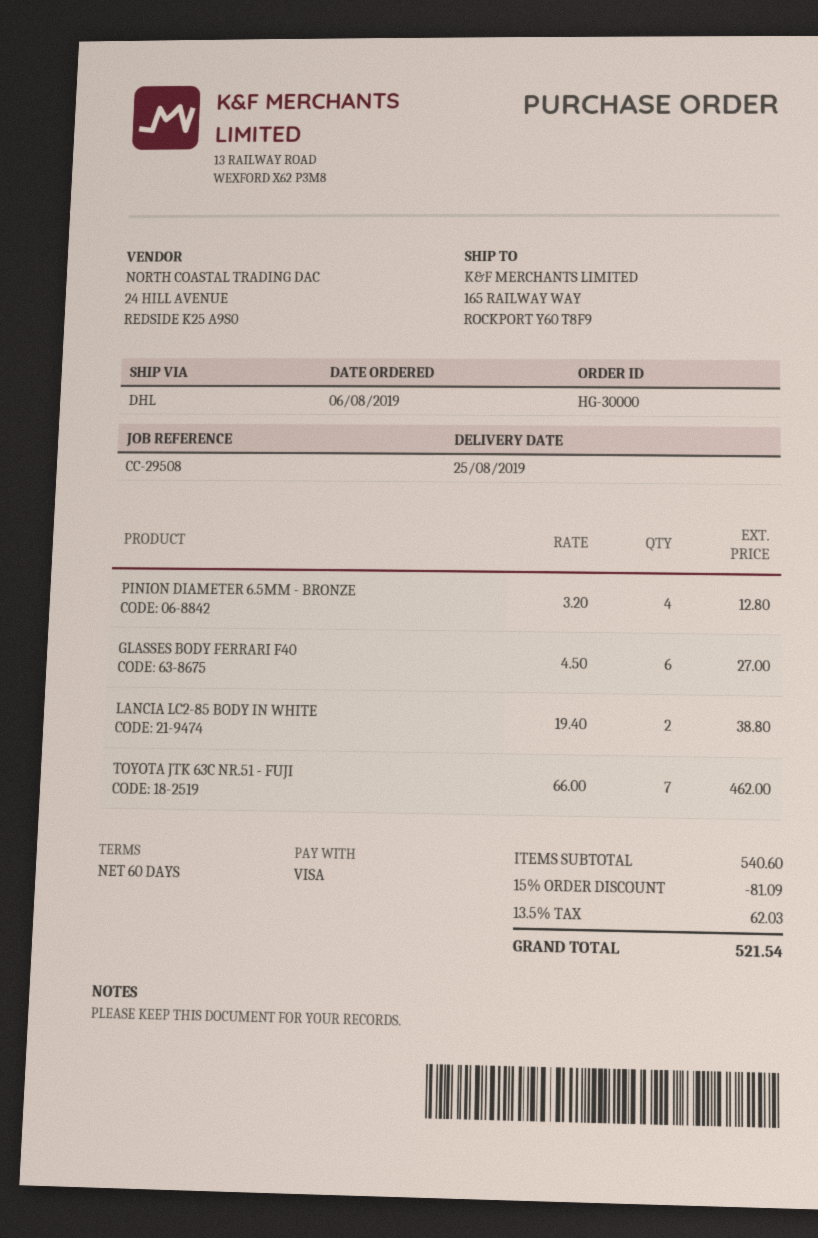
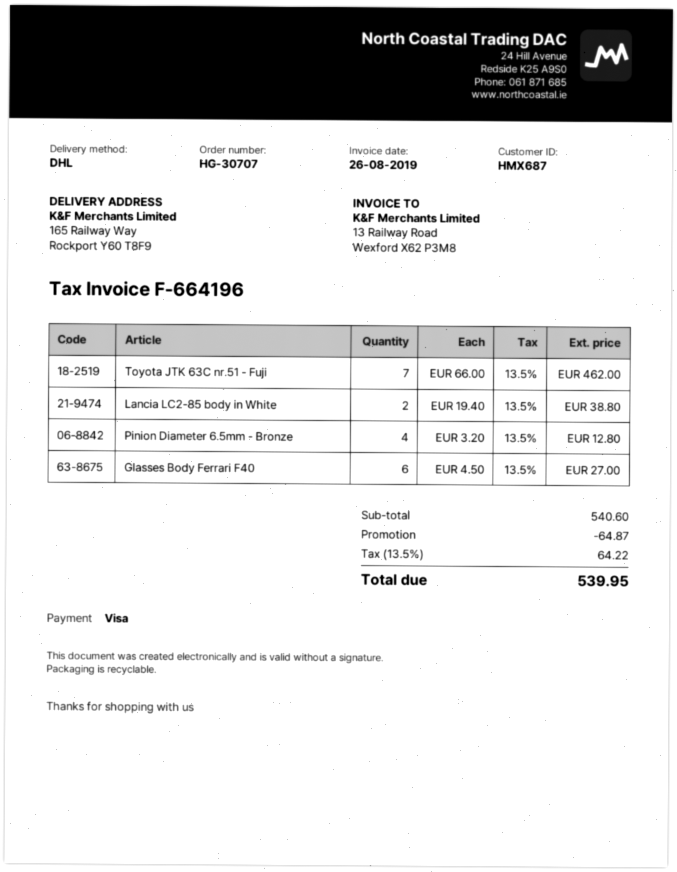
order number: HG-30000 -> HG-30707
discount: 81.09 -> 64.87
tax: 13.5% = 62.03 -> 13.5% = 64.22
total: 521.54 -> 539.95

